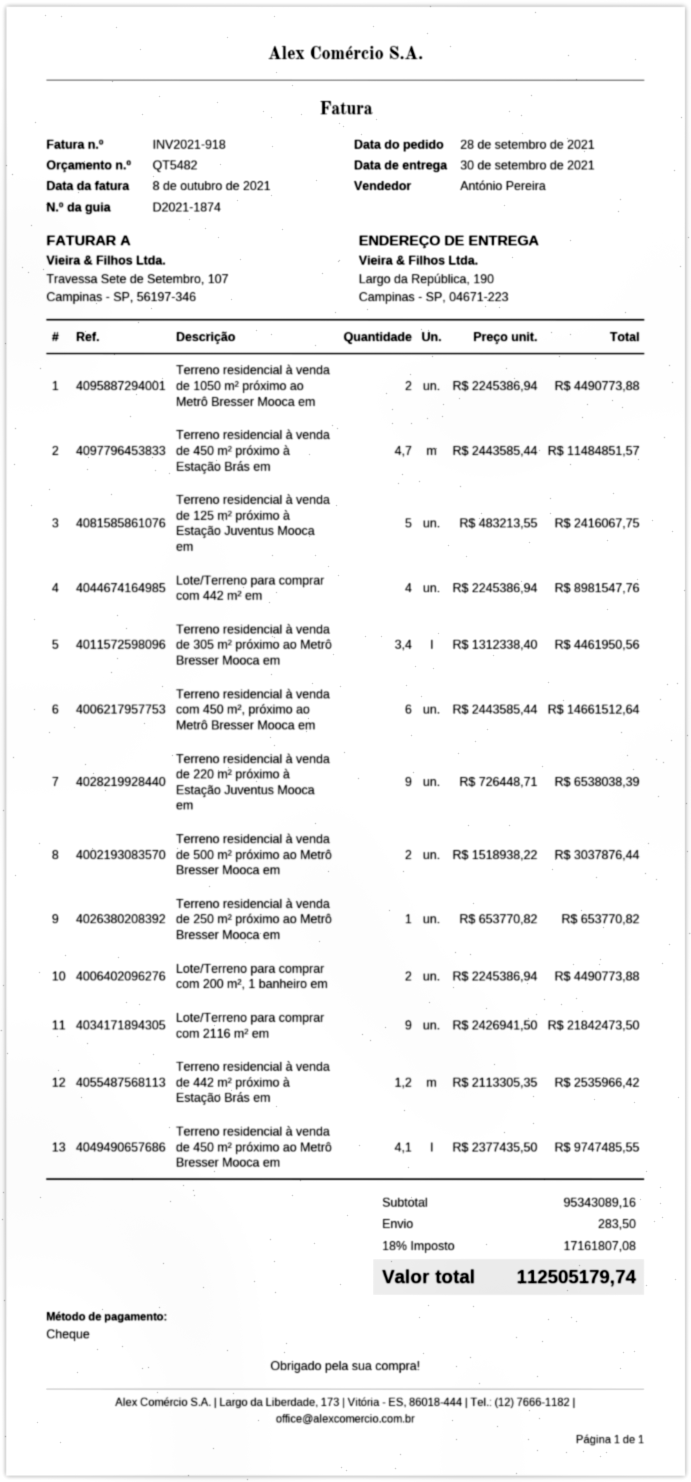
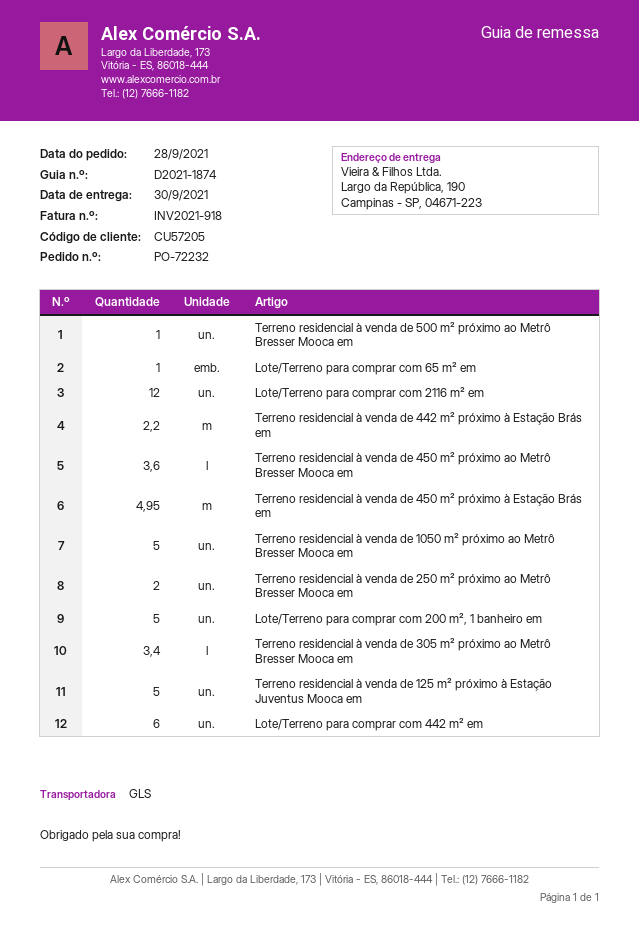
Terreno residencial à venda de 1050 m² próximo ao Metrô Bresser Mooca em: 2 -> 5
Terreno residencial à venda de 450 m² próximo à Estação Brás em: 4.7 -> 4.95
Lote/Terreno para comprar com 442 m² em: 4 -> 6
Terreno residencial à venda com 450 m², próximo ao Metrô Bresser Mooca em: 6 -> none
Terreno residencial à venda de 220 m² próximo à Estação Juventus Mooca em: 9 -> none
Terreno residencial à venda de 500 m² próximo ao Metrô Bresser Mooca em: 2 -> 1
Terreno residencial à venda de 250 m² próximo ao Metrô Bresser Mooca em: 1 -> 2
Lote/Terreno para comprar com 200 m², 1 banheiro em: 2 -> 5
Lote/Terreno para comprar com 2116 m² em: 9 -> 12
Terreno residencial à venda de 442 m² próximo à Estação Brás em: 1.2 -> 2.2
Terreno residencial à venda de 450 m² próximo ao Metrô Bresser Mooca em: 4.1 -> 3.6
Lote/Terreno para comprar com 65 m² em: none -> 1

